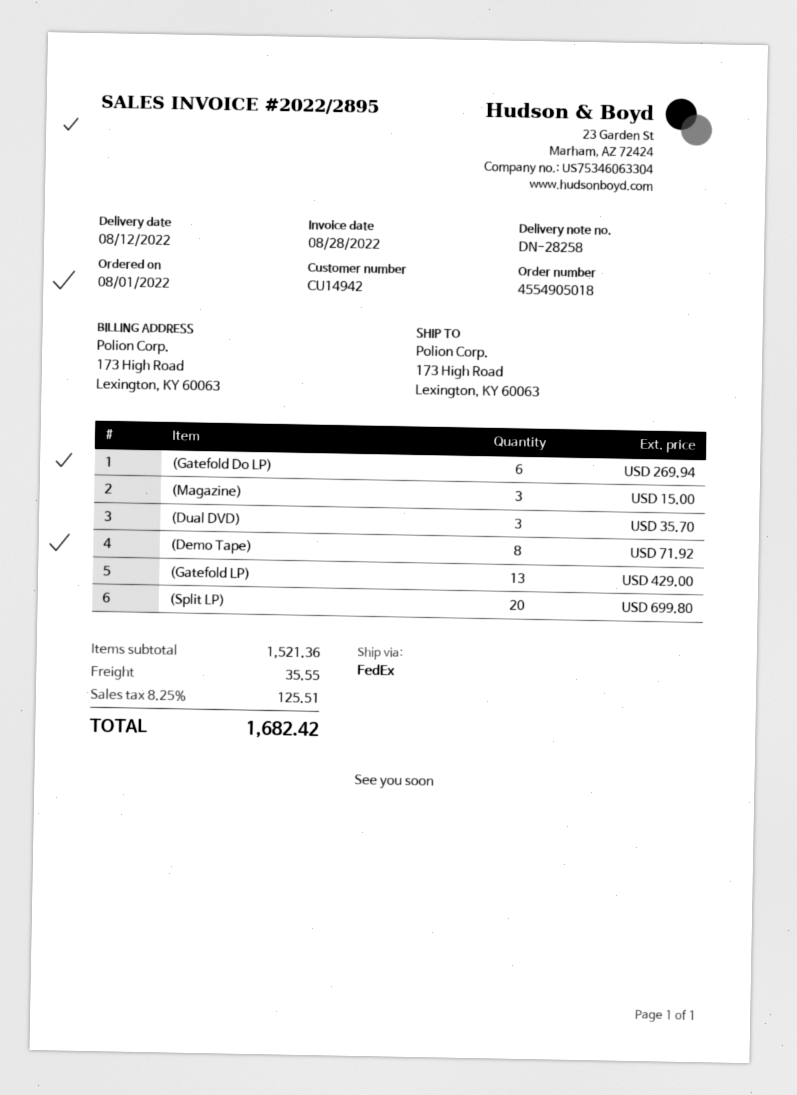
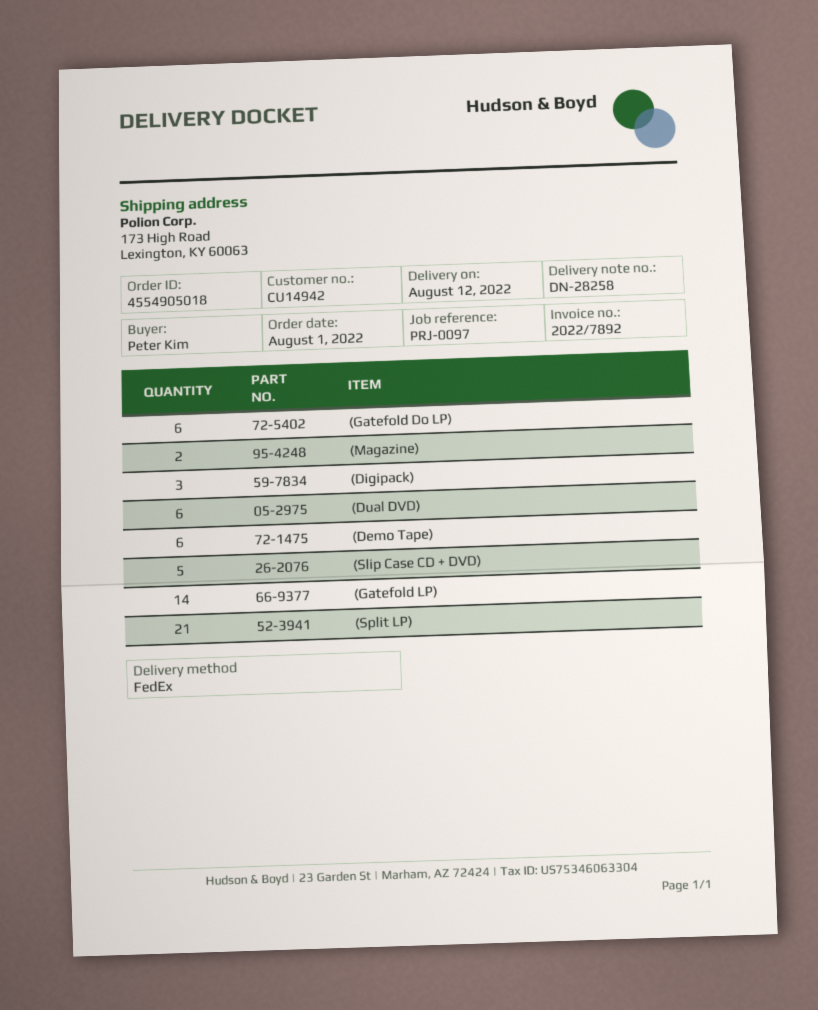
invoice number: 2022/2895 -> 2022/7892
(Magazine): 3 -> 2
(Dual DVD): 3 -> 6
(Demo Tape): 8 -> 6
(Gatefold LP): 13 -> 14
(Split LP): 20 -> 21
(Digipack): none -> 3
(Slip Case CD + DVD): none -> 5

